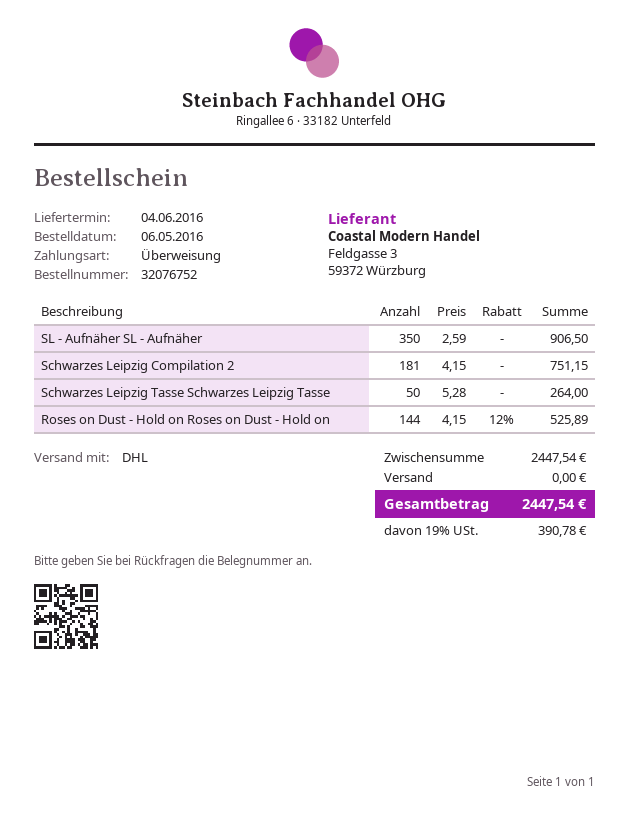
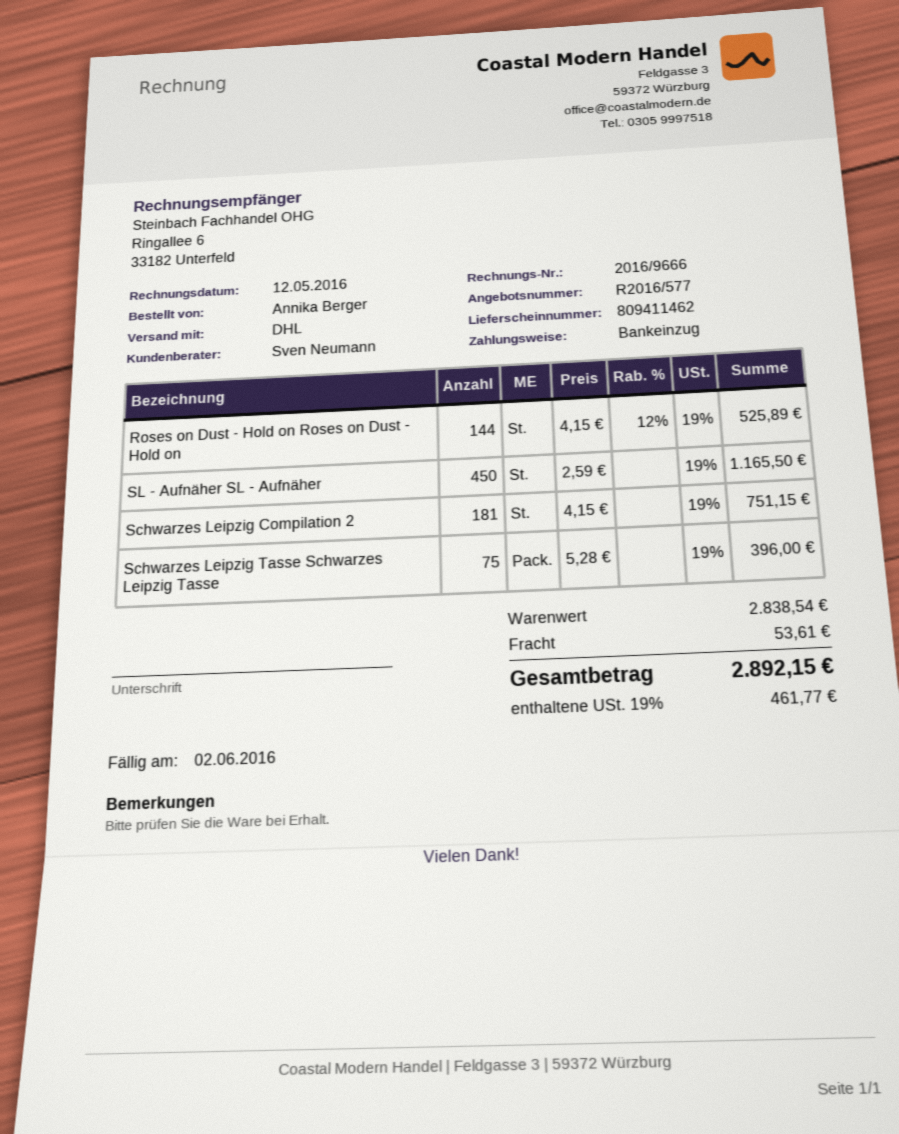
payment method: bank transfer -> direct debit
SL - Aufnäher SL - Aufnäher: 350 x 2.59 = 906.50 -> 450 x 2.59 = 1165.50
Schwarzes Leipzig Tasse Schwarzes Leipzig Tasse: 50 x 5.28 = 264.00 -> 75 x 5.28 = 396.00
subtotal: 2447.54 -> 2838.54
shipping: 0.00 -> 53.61
tax: 19% = 390.78 -> 19% = 461.77
total: 2447.54 -> 2892.15

